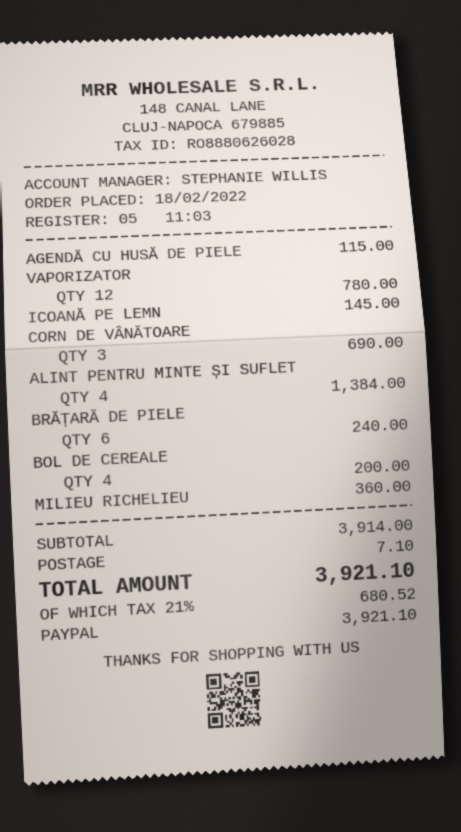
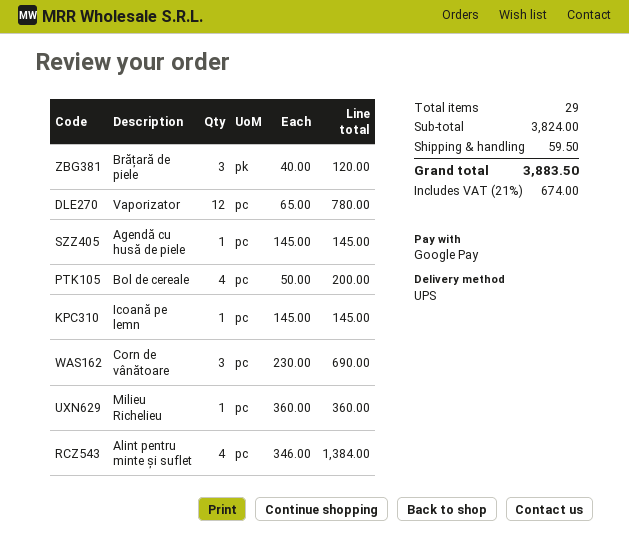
payment method: PayPal -> Google Pay
AGENDĂ CU HUSĂ DE PIELE: 1 for 115.00 -> 1 for 145.00
BRĂȚARĂ DE PIELE: 6 for 240.00 -> 3 for 120.00
subtotal: 3914.00 -> 3824.00
shipping: 7.10 -> 59.50
tax: 21% = 680.52 -> 21% = 674.00
total: 3921.10 -> 3883.50

